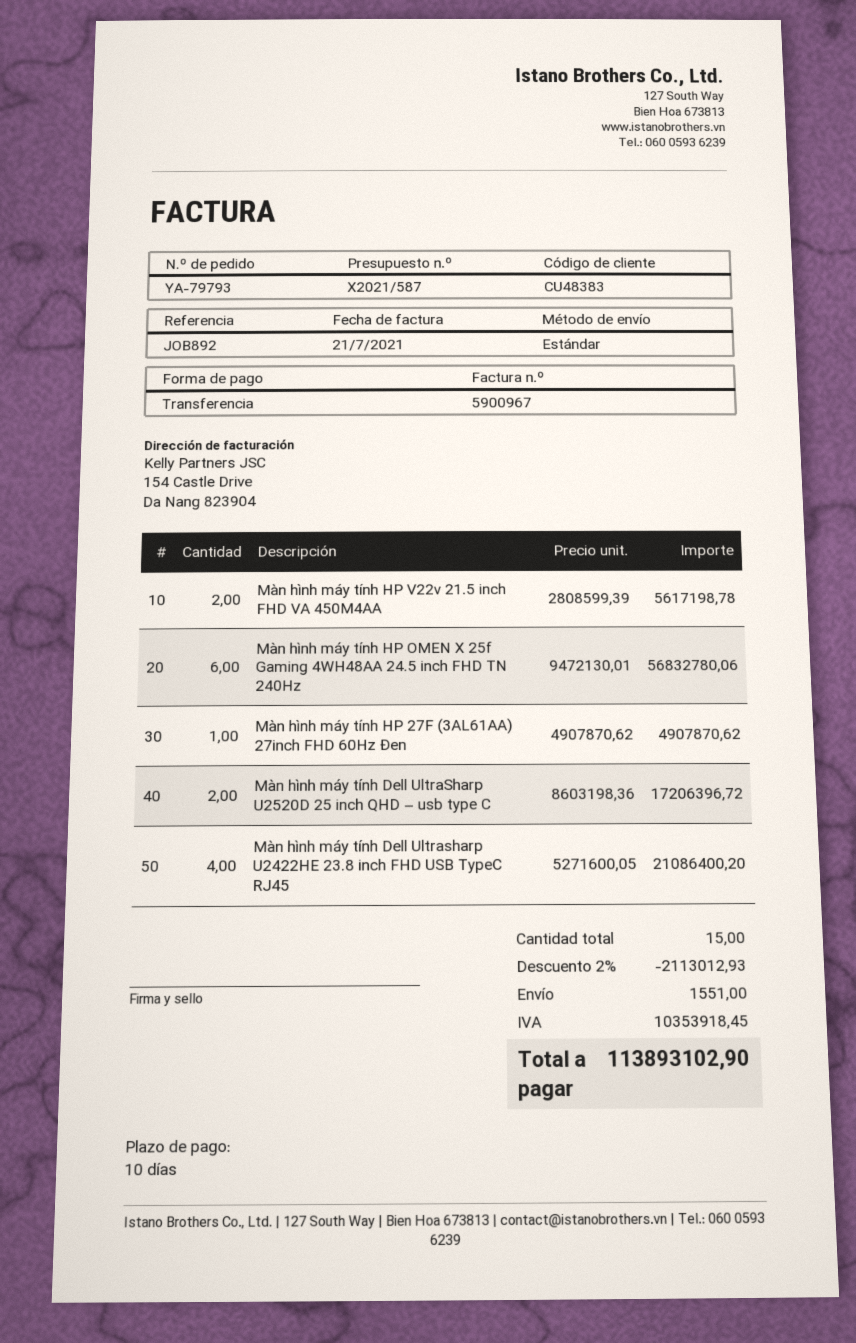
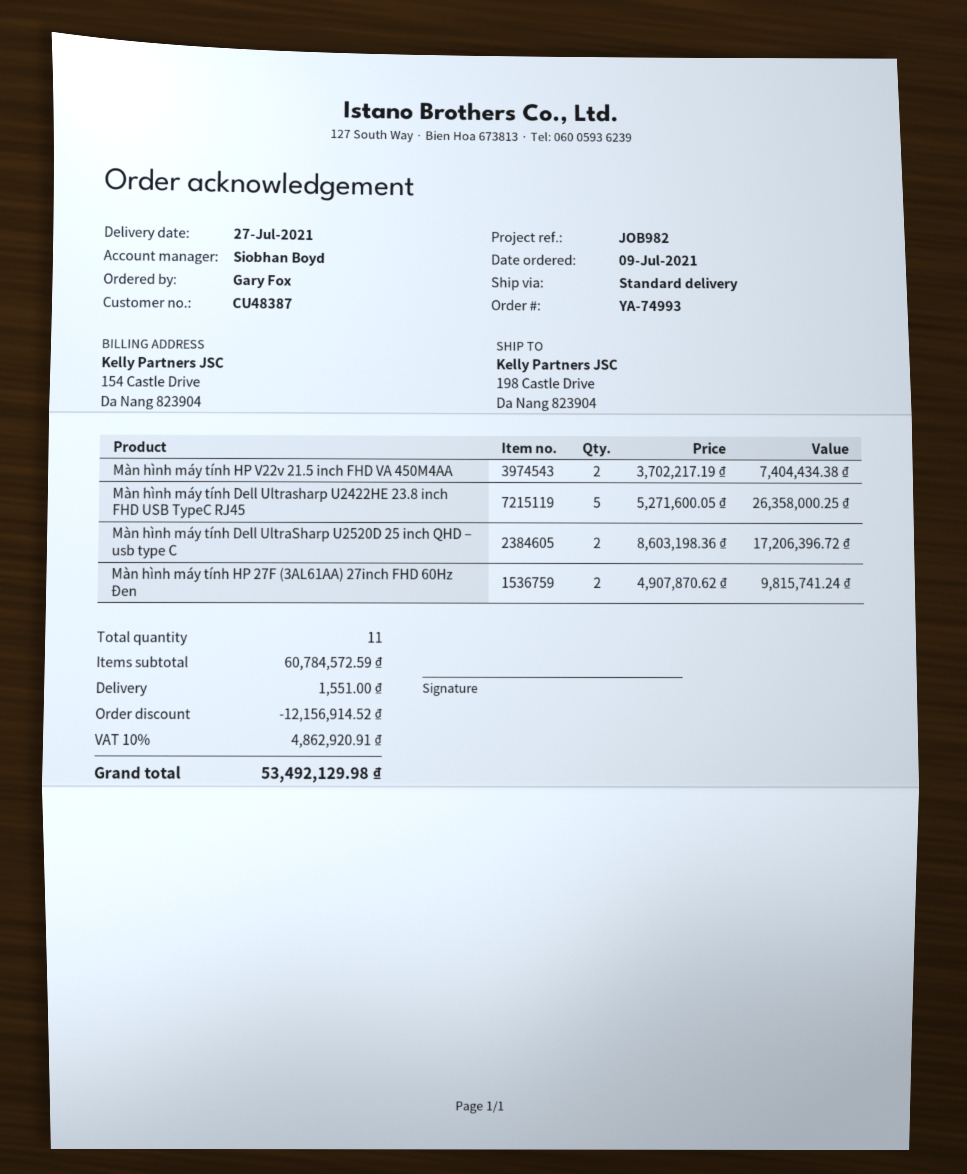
order number: YA-79793 -> YA-74993
customer number: CU48383 -> CU48387
reference: JOB892 -> JOB982
Màn hình máy tính HP V22v 21.5 inch FHD VA 450M4AA: 2 x 2808599.39 = 5617198.78 -> 2 x 3702217.19 = 7404434.38
Màn hình máy tính HP OMEN X 25f Gaming 4WH48AA 24.5 inch FHD TN 240Hz: 6 x 9472130.01 = 56832780.06 -> none
Màn hình máy tính HP 27F (3AL61AA) 27inch FHD 60Hz Đen: 1 x 4907870.62 = 4907870.62 -> 2 x 4907870.62 = 9815741.24
Màn hình máy tính Dell Ultrasharp U2422HE 23.8 inch FHD USB TypeC RJ45: 4 x 5271600.05 = 21086400.20 -> 5 x 5271600.05 = 26358000.25
total quantity: 15 -> 11
discount: 2113012.93 -> 12156914.52
tax: 10353918.45 -> 4862920.91
total: 113893102.90 -> 53492129.98

